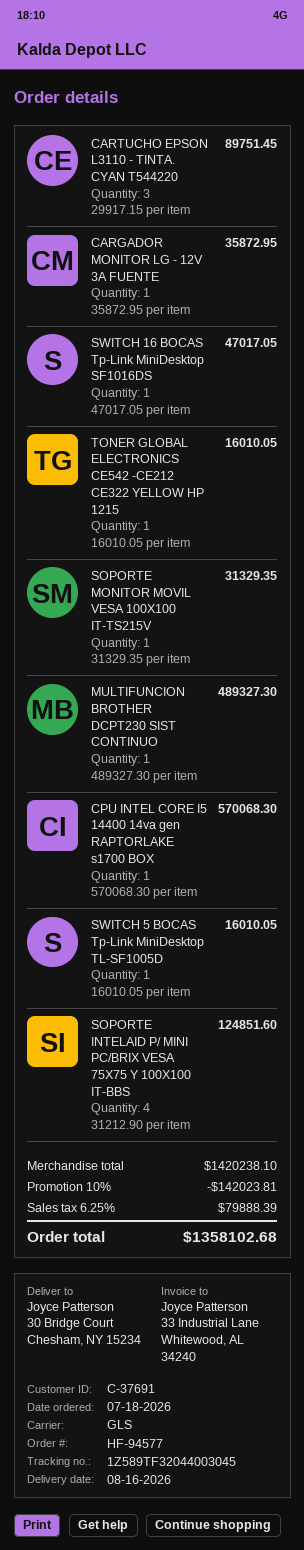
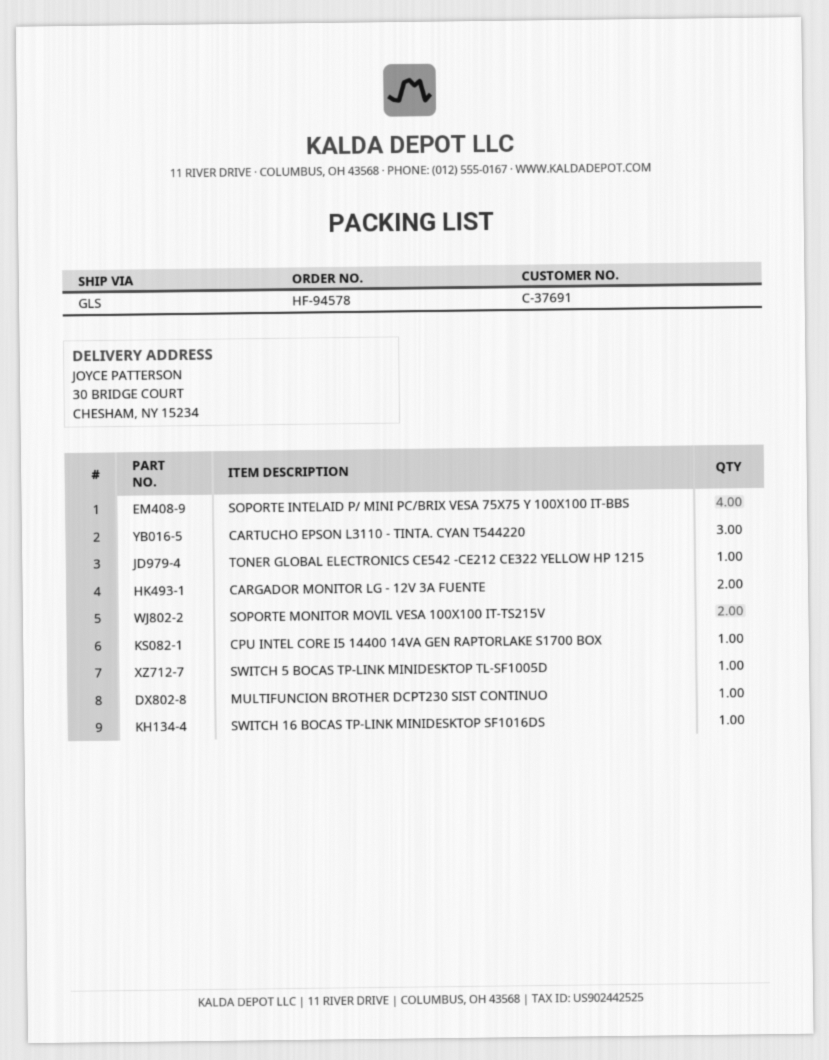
order number: HF-94577 -> HF-94578
CARGADOR MONITOR LG - 12V 3A FUENTE: 1 -> 2
SOPORTE MONITOR MOVIL VESA 100X100 IT-TS215V: 1 -> 2

